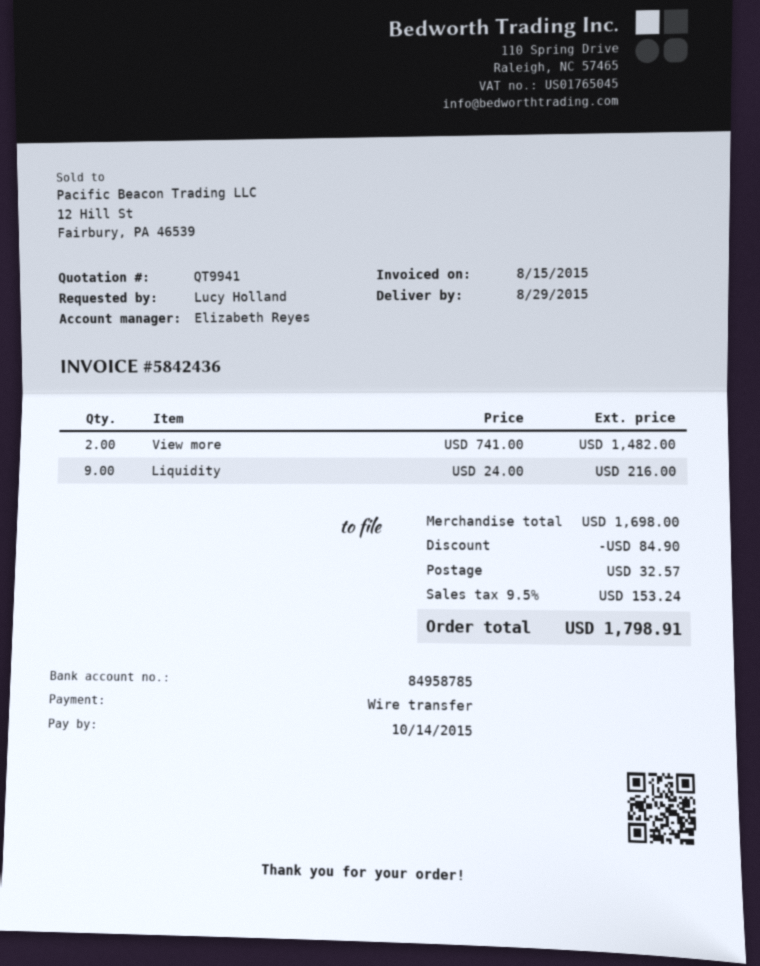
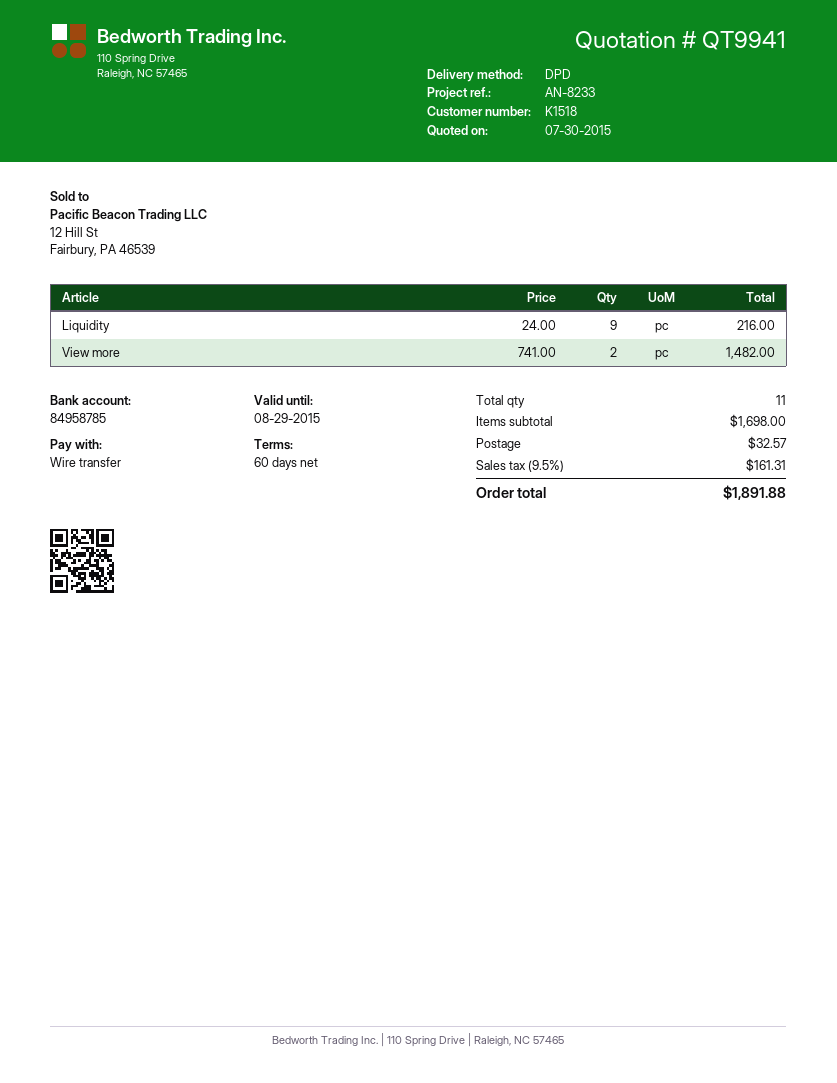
discount: 84.90 -> none
tax: 9.5% = 153.24 -> 9.5% = 161.31
total: 1798.91 -> 1891.88

